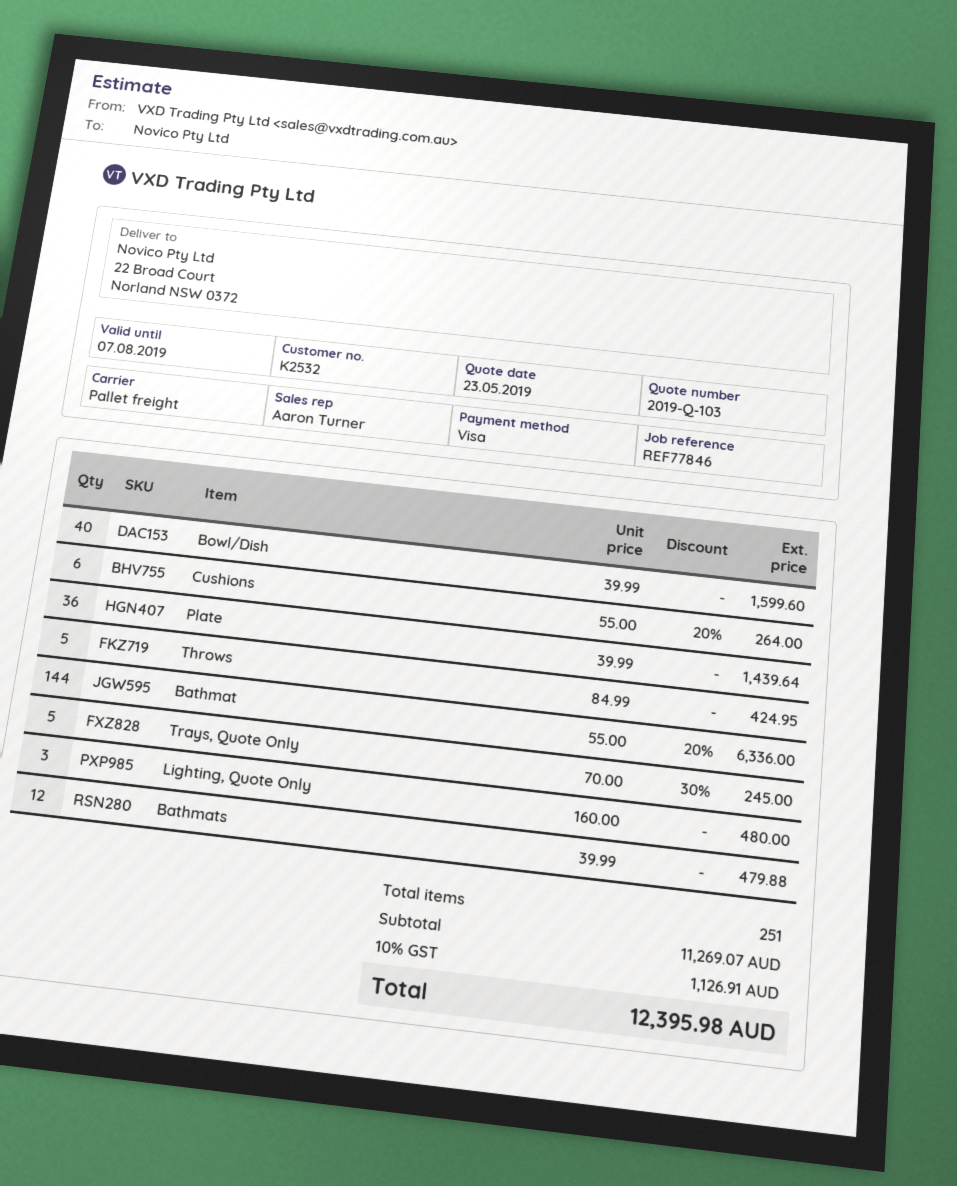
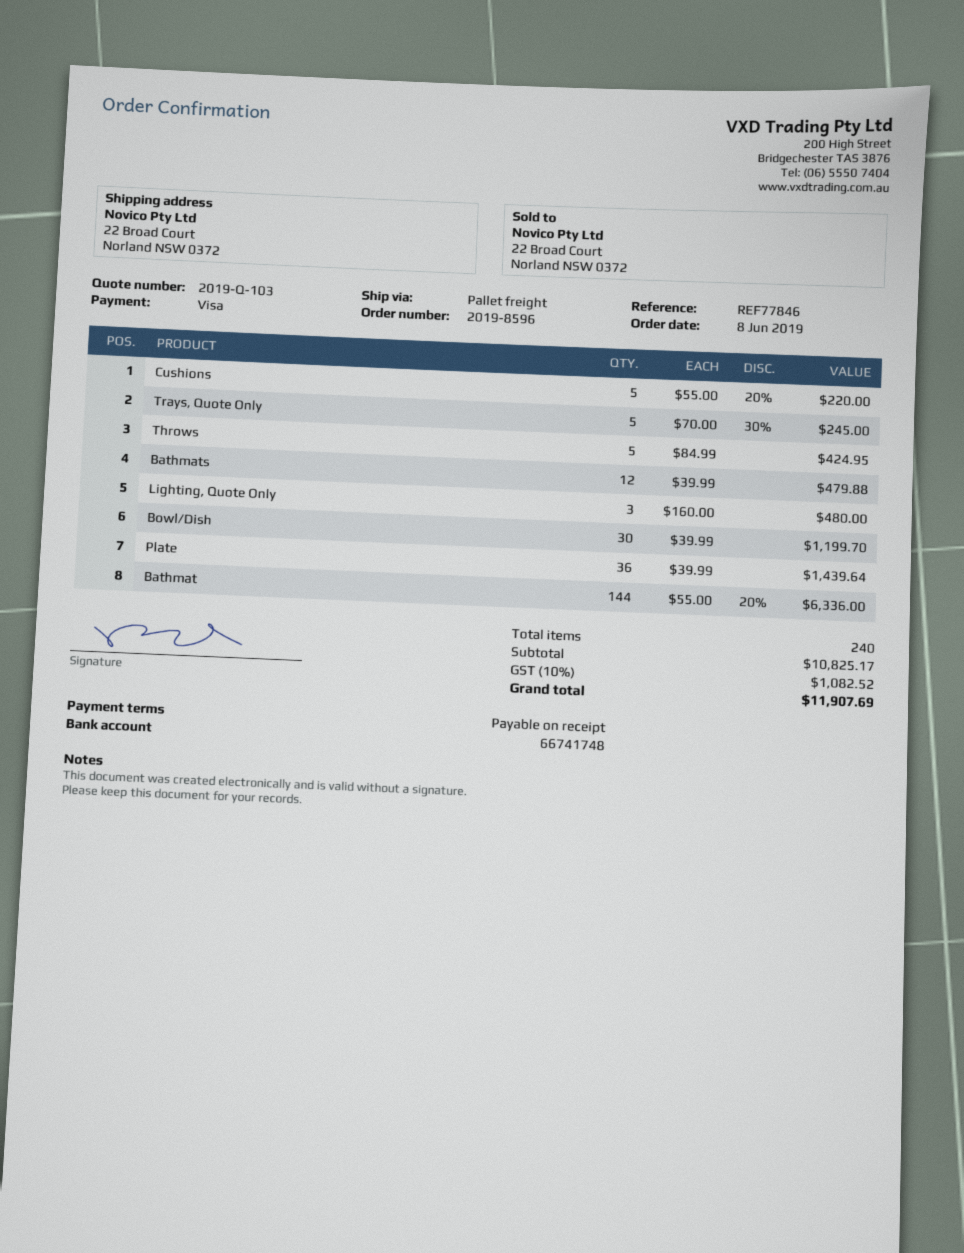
Bowl/Dish: 40 x 39.99 = 1599.60 -> 30 x 39.99 = 1199.70
Cushions: 6 x 55.00 - 20% = 264.00 -> 5 x 55.00 - 20% = 220.00
total quantity: 251 -> 240
subtotal: 11269.07 -> 10825.17
tax: 10% = 1126.91 -> 10% = 1082.52
total: 12395.98 -> 11907.69

